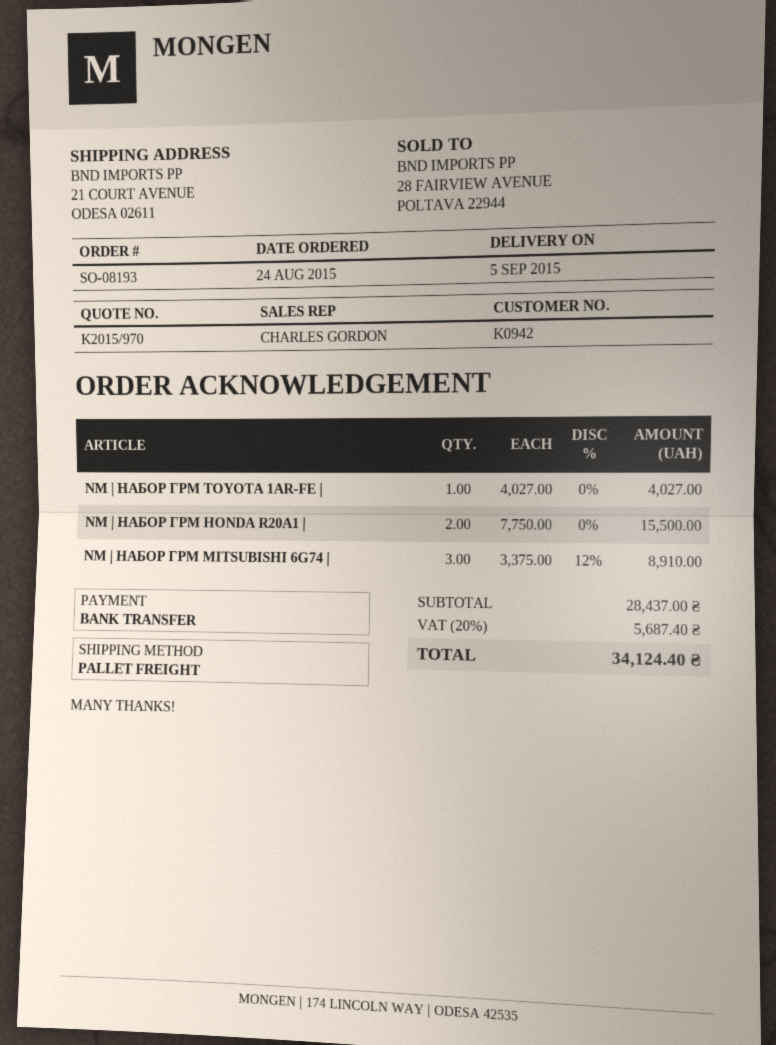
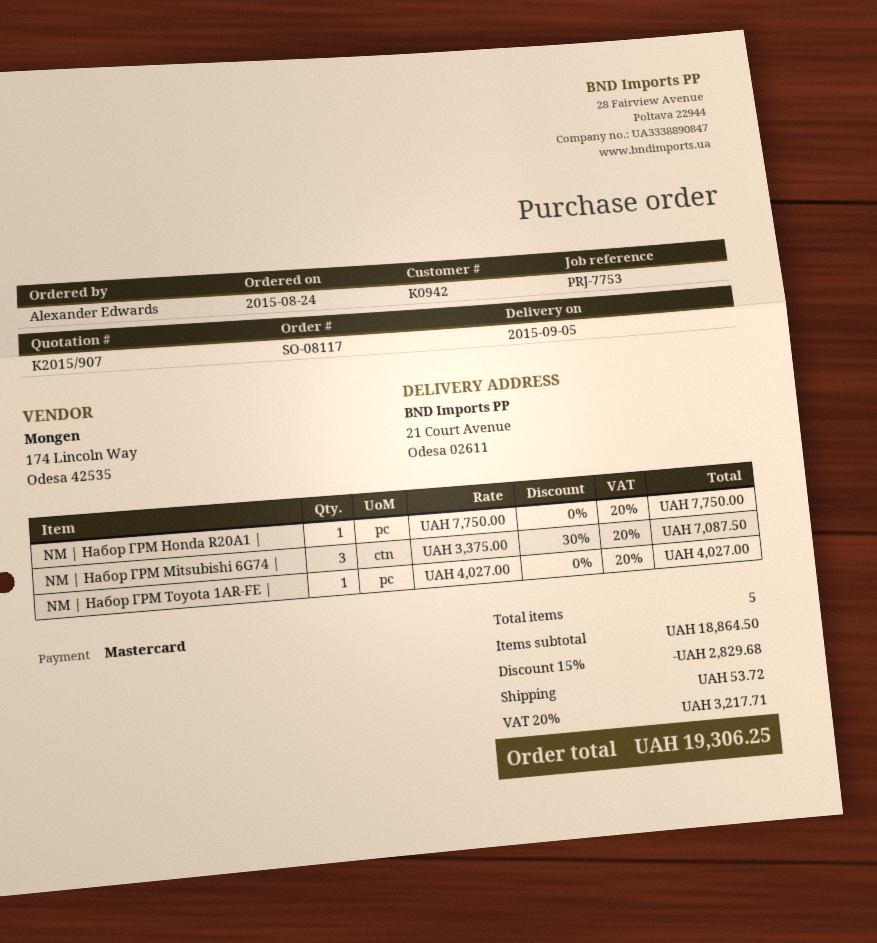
quote number: K2015/970 -> K2015/907
order number: SO-08193 -> SO-08117
payment method: bank transfer -> Mastercard
NM | НАБОР ГРМ HONDA R20A1 |: 2 x 7750.00 = 15500.00 -> 1 x 7750.00 = 7750.00
NM | НАБОР ГРМ MITSUBISHI 6G74 |: 3 x 3375.00 - 12% = 8910.00 -> 3 x 3375.00 - 30% = 7087.50
subtotal: 28437.00 -> 18864.50
discount: none -> 15% = 2829.68
shipping: none -> 53.72
tax: 20% = 5687.40 -> 20% = 3217.71
total: 34124.40 -> 19306.25

